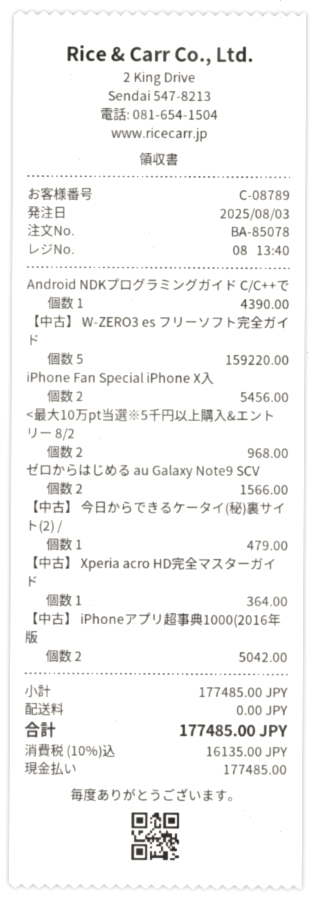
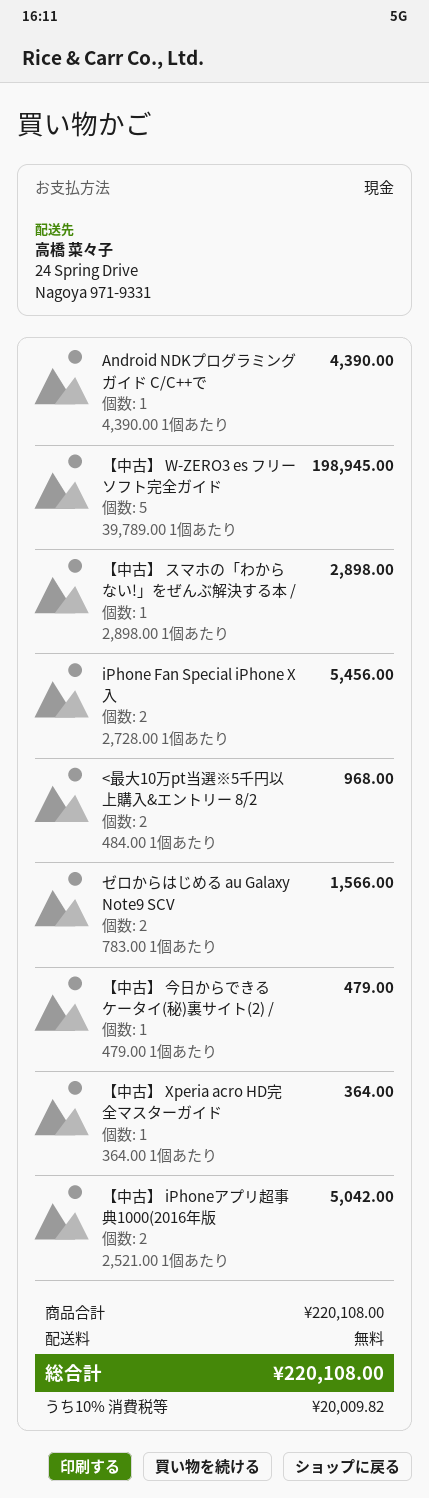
【中古】 W-ZERO3 es フリーソフト完全ガイド: 5 for 159220.00 -> 5 for 198945.00
【中古】 スマホの「わからない!」をぜんぶ解決する本 /: none -> 1 for 2898.00
subtotal: 177485.00 -> 220108.00
tax: 10% = 16135.00 -> 10% = 20009.82
total: 177485.00 -> 220108.00

